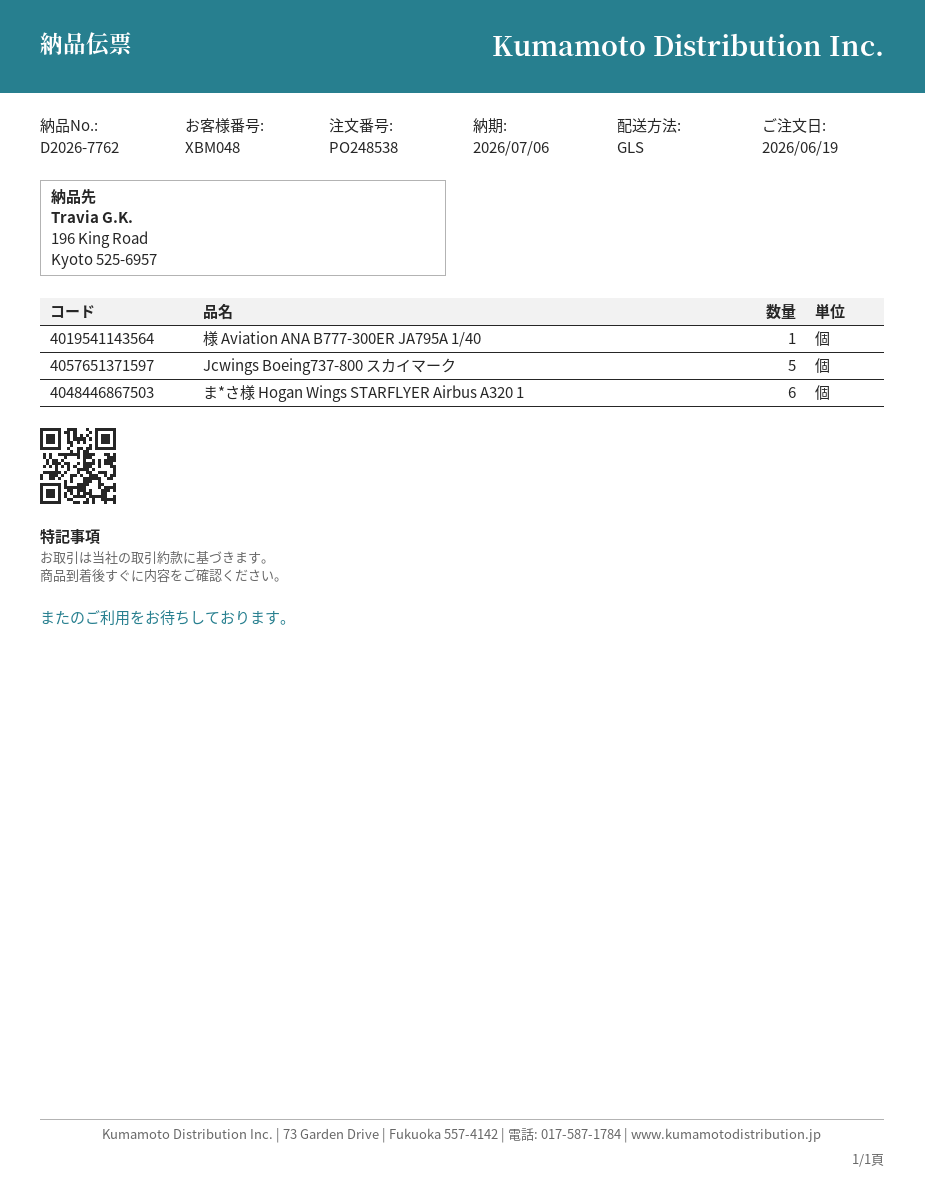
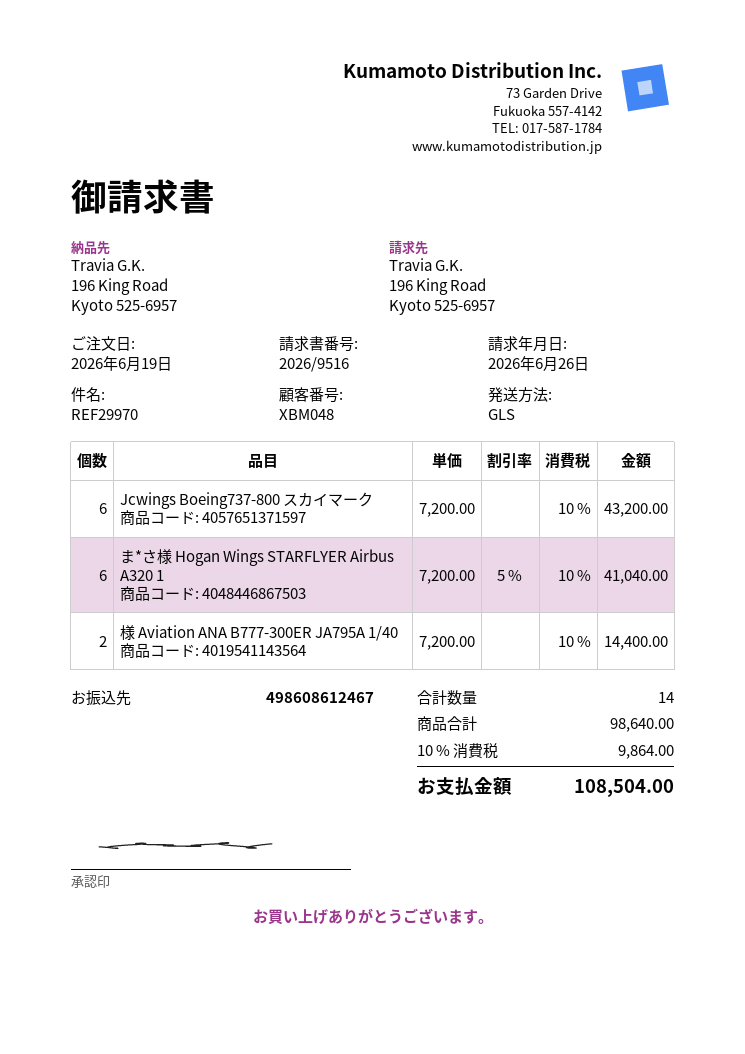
様 Aviation ANA B777-300ER JA795A 1/40: 1 -> 2
Jcwings Boeing737-800 スカイマーク: 5 -> 6

